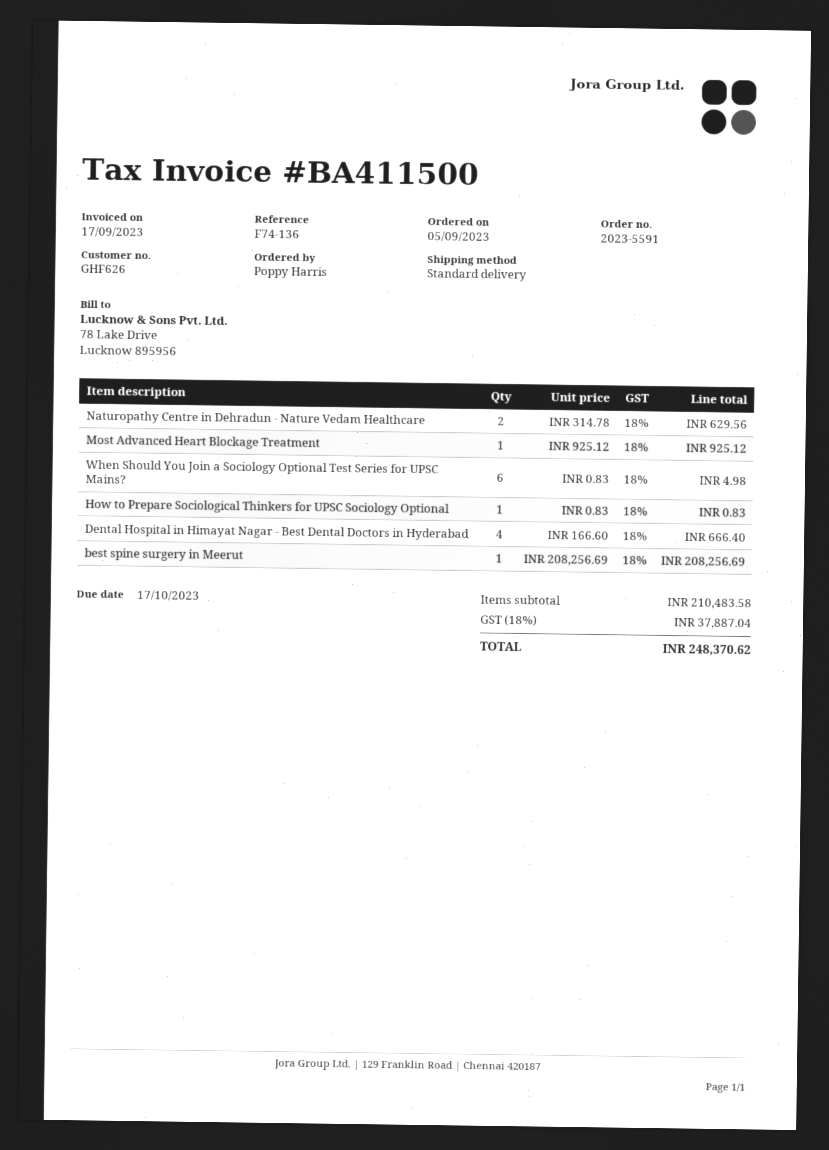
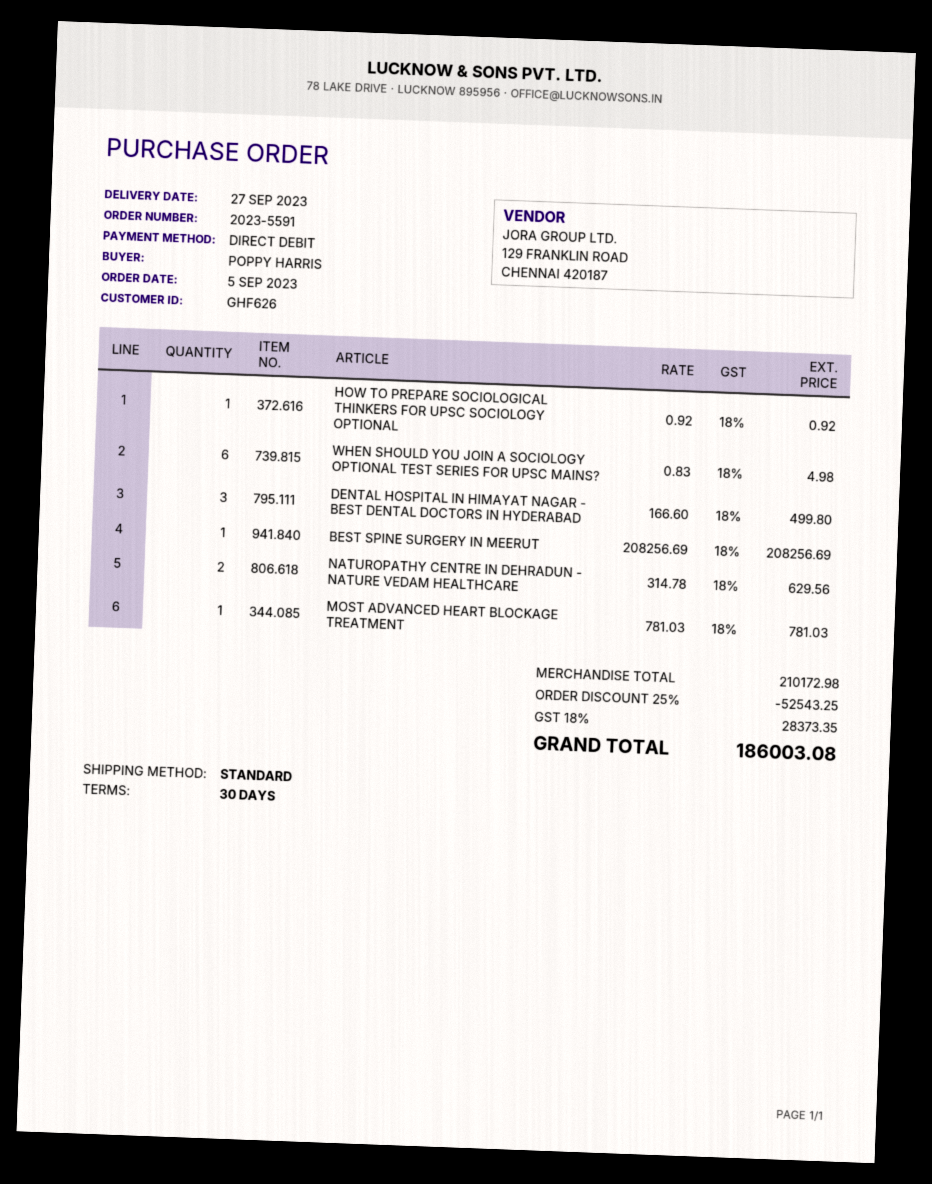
Most Advanced Heart Blockage Treatment: 1 x 925.12 = 925.12 -> 1 x 781.03 = 781.03
How to Prepare Sociological Thinkers for UPSC Sociology Optional: 1 x 0.83 = 0.83 -> 1 x 0.92 = 0.92
Dental Hospital in Himayat Nagar - Best Dental Doctors in Hyderabad: 4 x 166.60 = 666.40 -> 3 x 166.60 = 499.80
subtotal: 210483.58 -> 210172.98
discount: none -> 25% = 52543.25
tax: 18% = 37887.04 -> 18% = 28373.35
total: 248370.62 -> 186003.08

